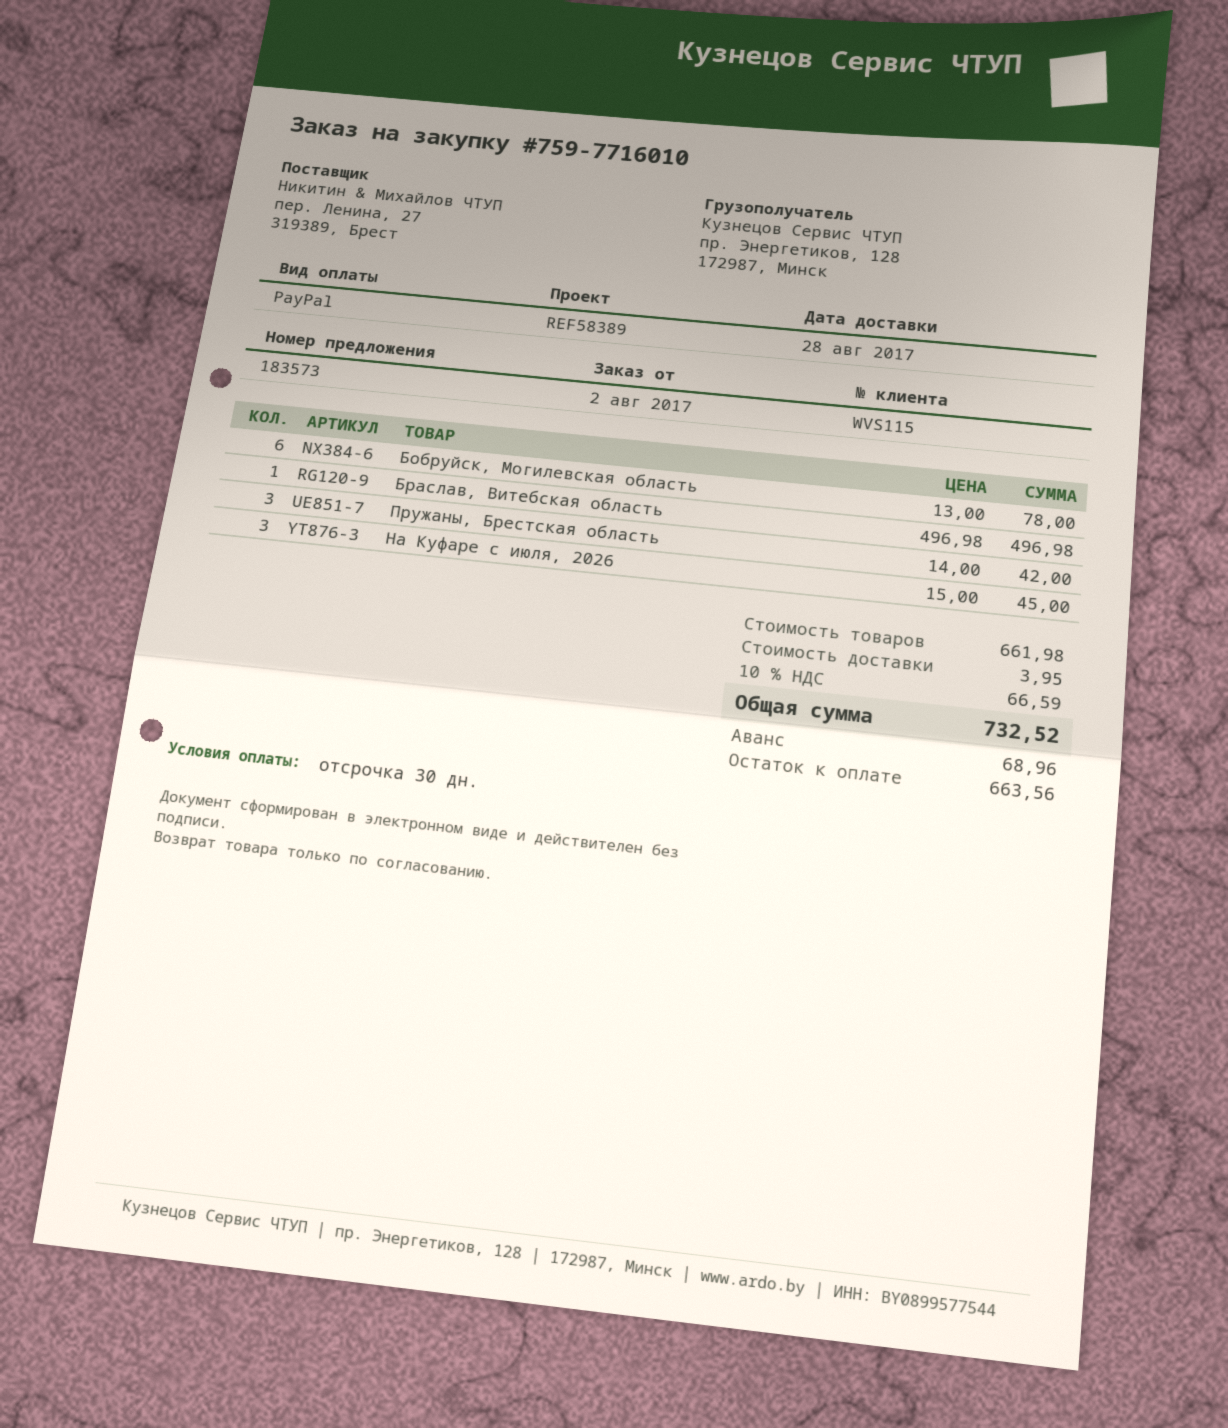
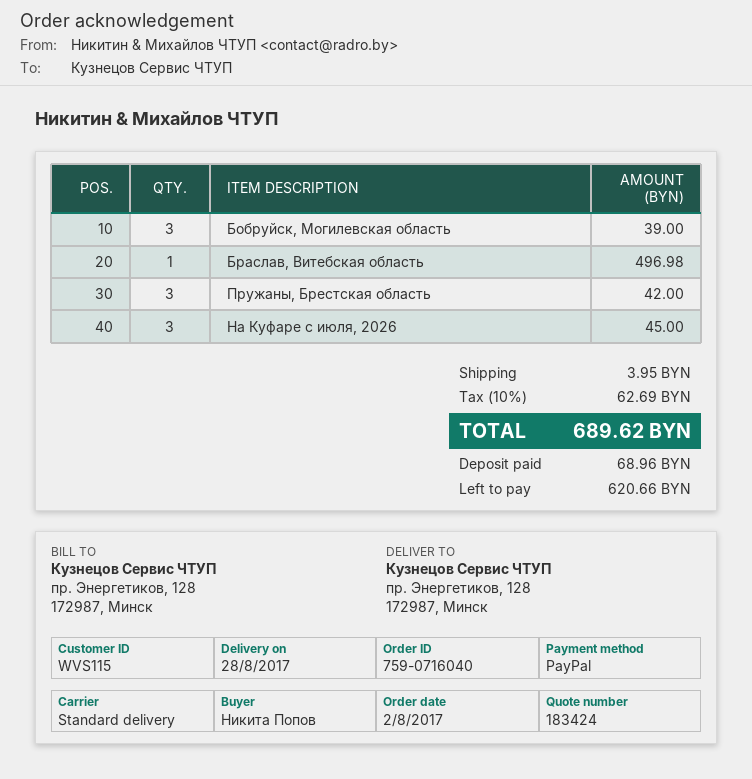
quote number: 183573 -> 183424
order number: 759-7716010 -> 759-0716040
Бобруйск, Могилевская область: 6 for 78.00 -> 3 for 39.00
tax: 10% = 66.59 -> 10% = 62.69
total: 732.52 -> 689.62
balance: 663.56 -> 620.66

